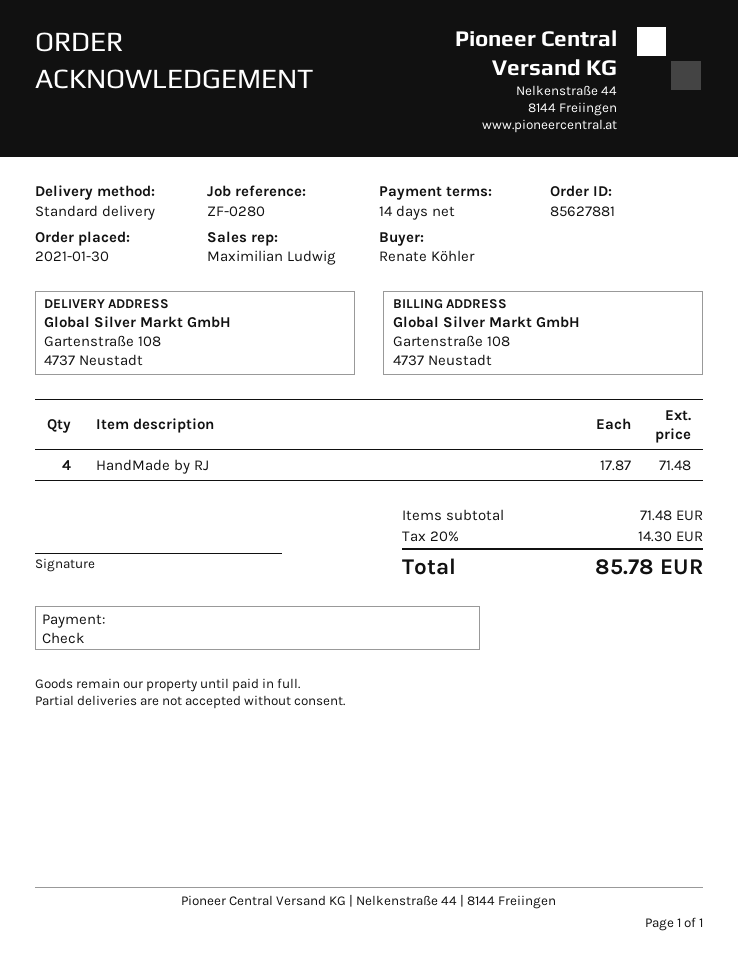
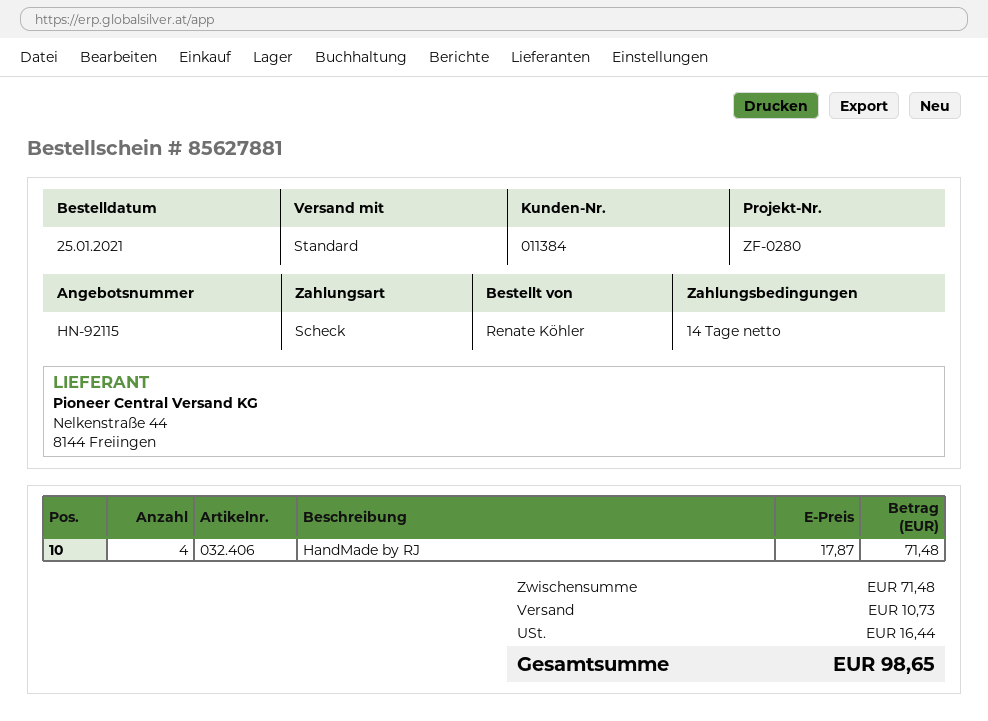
order date: 2021-01-30 -> 2021-01-25
shipping: none -> 10.73
tax: 14.30 -> 16.44
total: 85.78 -> 98.65

